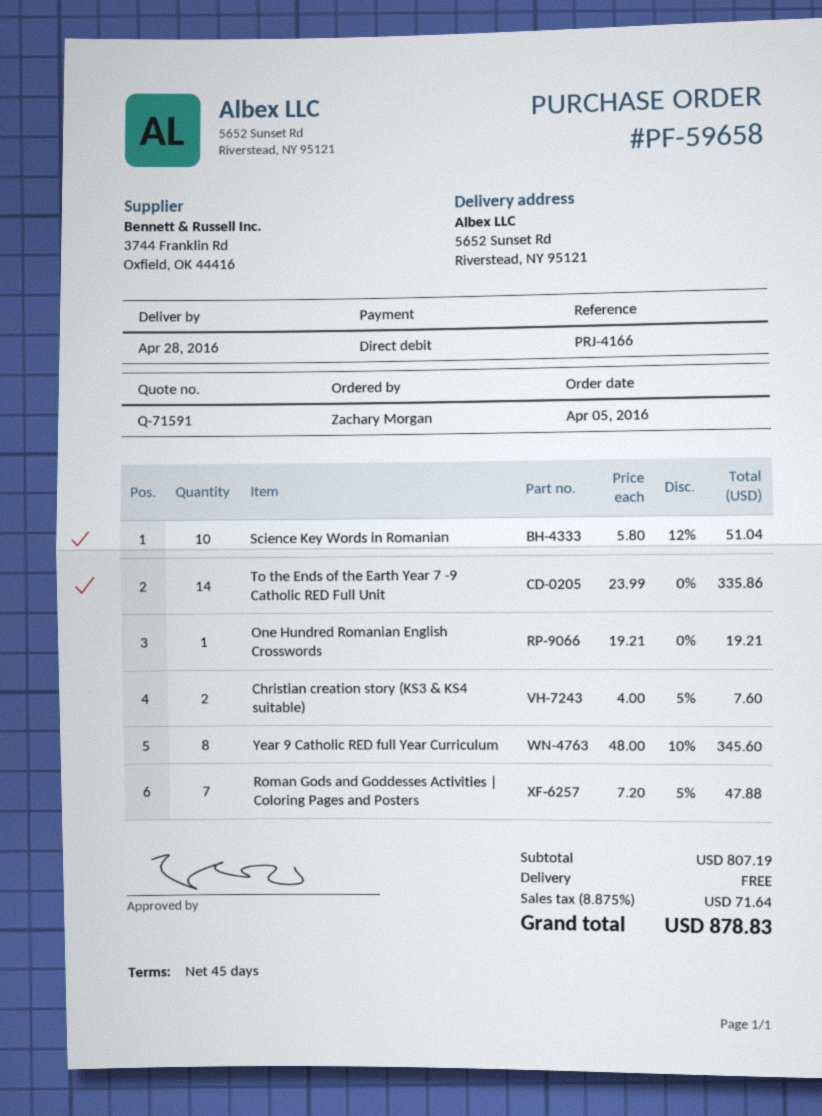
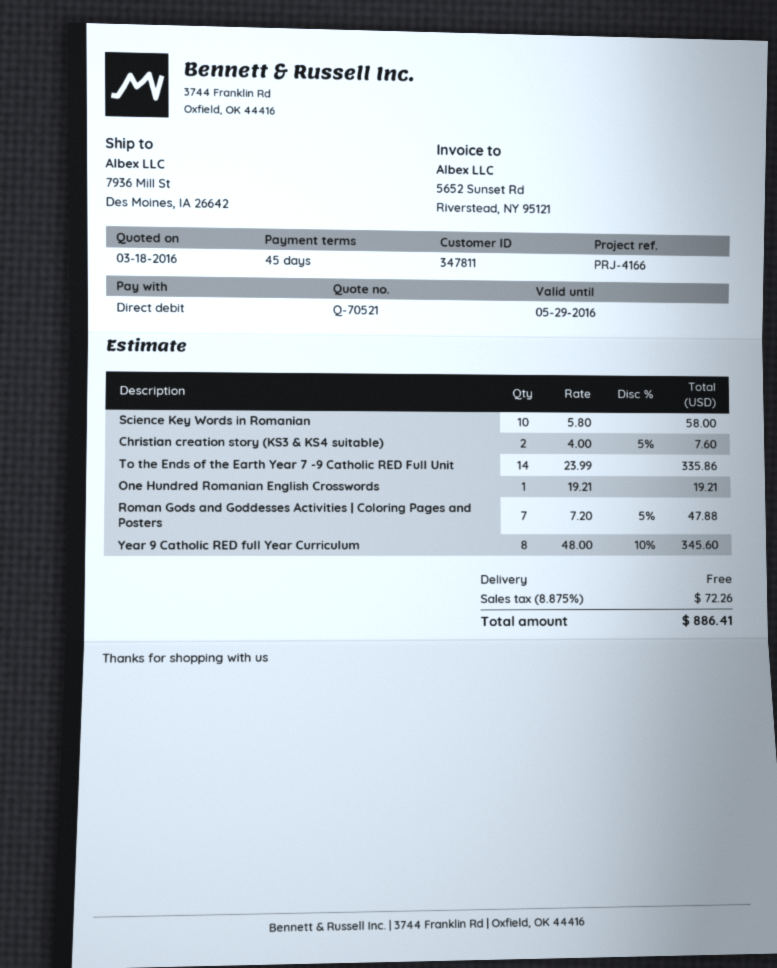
quote number: Q-71591 -> Q-70521
ship to: 5652 Sunset Rd, Riverstead, NY 95121 -> 7936 Mill St, Des Moines, IA 26642
Science Key Words in Romanian: 10 x 5.80 - 12% = 51.04 -> 10 x 5.80 = 58.00
tax: 8.875% = 71.64 -> 8.875% = 72.26
total: 878.83 -> 886.41

